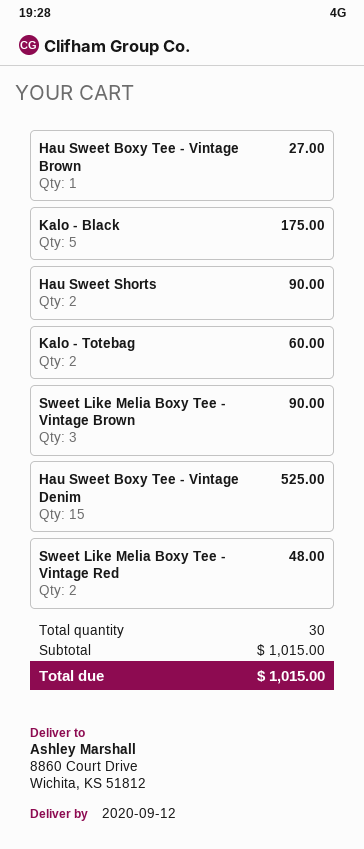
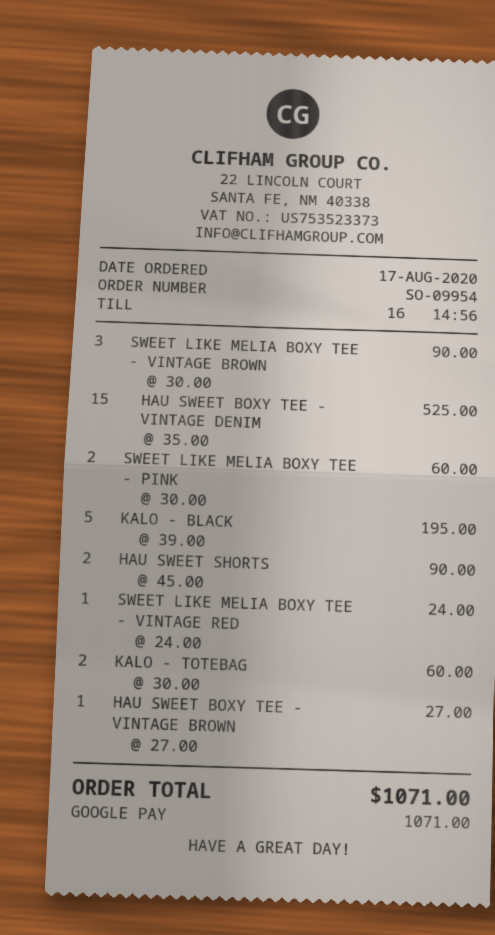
Kalo - Black: 5 for 175.00 -> 5 for 195.00
Sweet Like Melia Boxy Tee - Vintage Red: 2 for 48.00 -> 1 for 24.00
SWEET LIKE MELIA BOXY TEE - PINK: none -> 2 for 60.00
total: 1015.00 -> 1071.00

